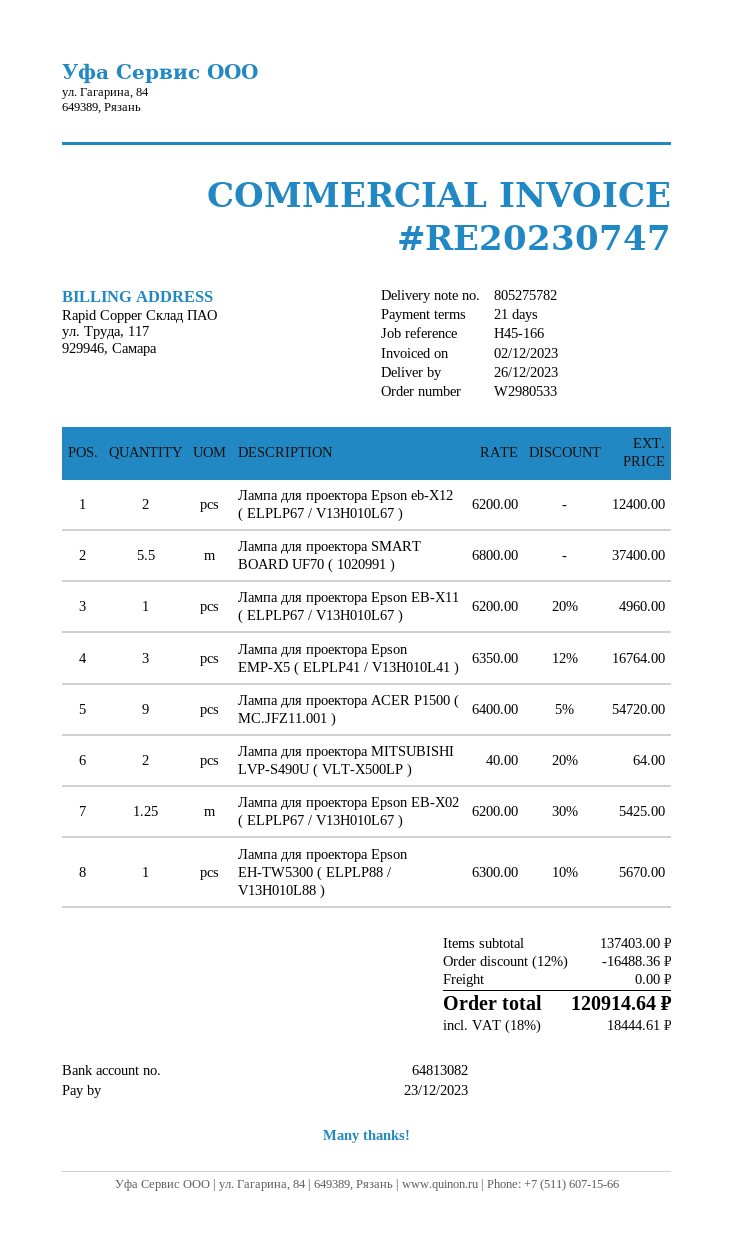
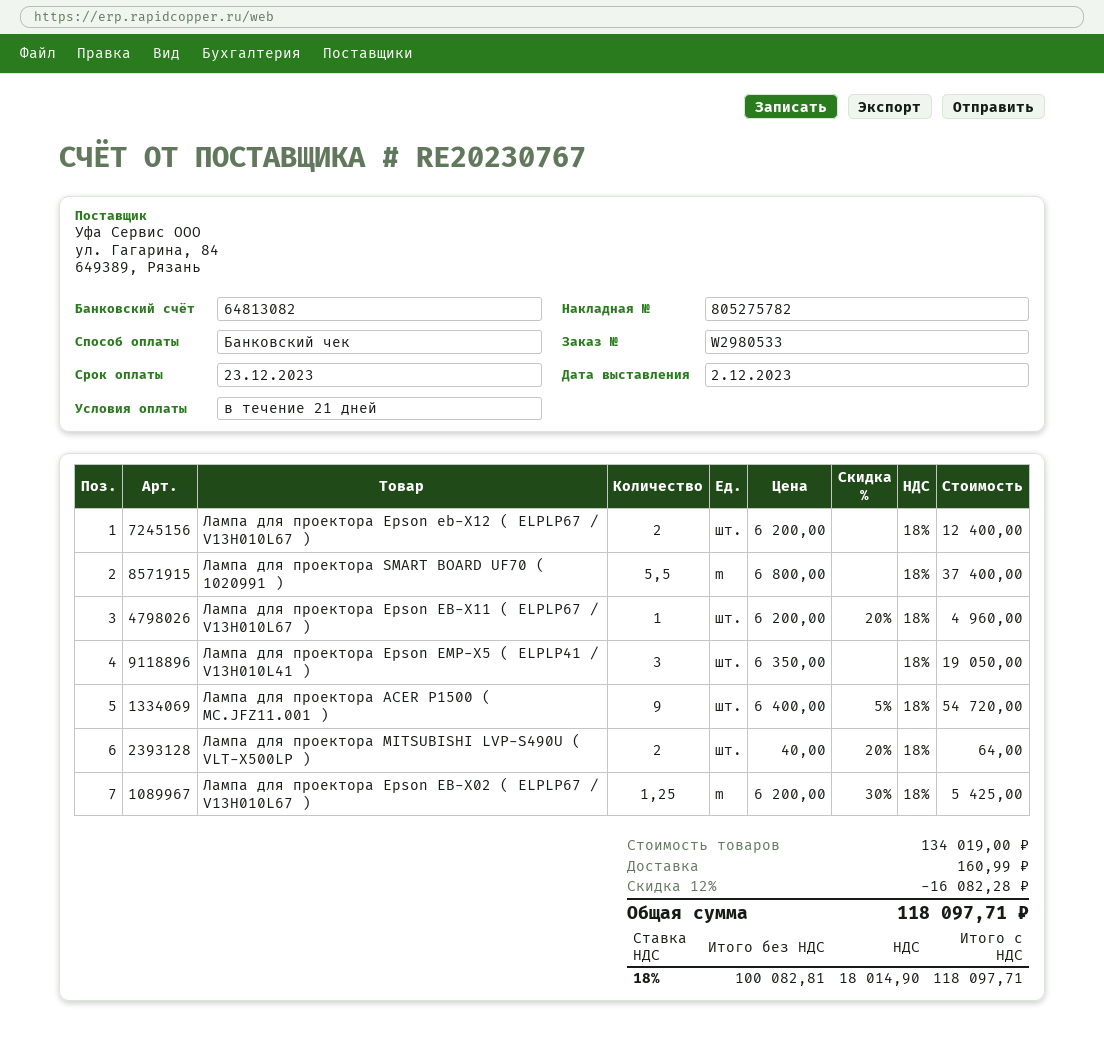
invoice number: RE20230747 -> RE20230767
Лампа для проектора Epson EMP-X5 ( ELPLP41 / V13H010L41 ): 3 x 6350.00 - 12% = 16764.00 -> 3 x 6350.00 = 19050.00
Лампа для проектора Epson EH-TW5300 ( ELPLP88 / V13H010L88 ): 1 x 6300.00 - 10% = 5670.00 -> none
subtotal: 137403.00 -> 134019.00
discount: 12% = 16488.36 -> 12% = 16082.28
shipping: 0.00 -> 160.99
tax: 18% = 18444.61 -> 18% = 18014.90
total: 120914.64 -> 118097.71

